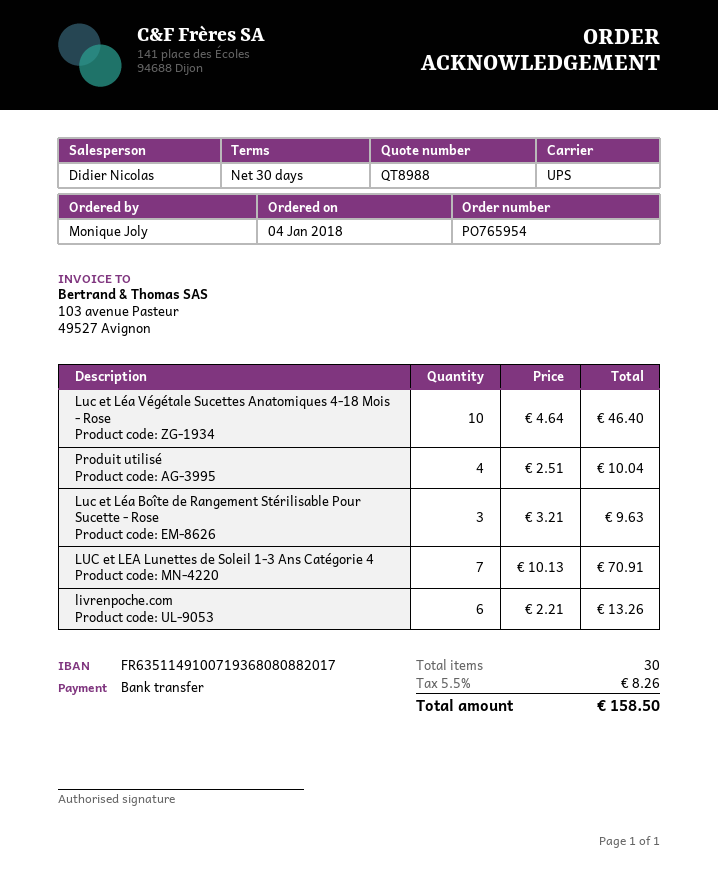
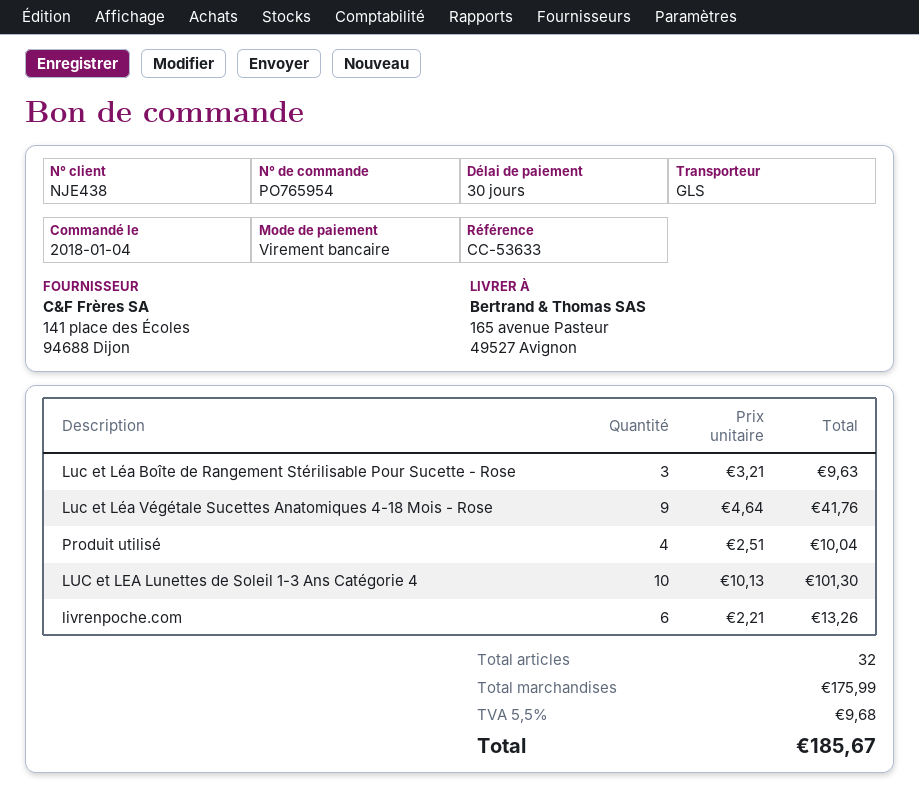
shipping method: UPS -> GLS
Luc et Léa Végétale Sucettes Anatomiques 4-18 Mois - Rose: 10 x 4.64 = 46.40 -> 9 x 4.64 = 41.76
LUC et LEA Lunettes de Soleil 1-3 Ans Catégorie 4: 7 x 10.13 = 70.91 -> 10 x 10.13 = 101.30
total quantity: 30 -> 32
tax: 5.5% = 8.26 -> 5.5% = 9.68
total: 158.50 -> 185.67

